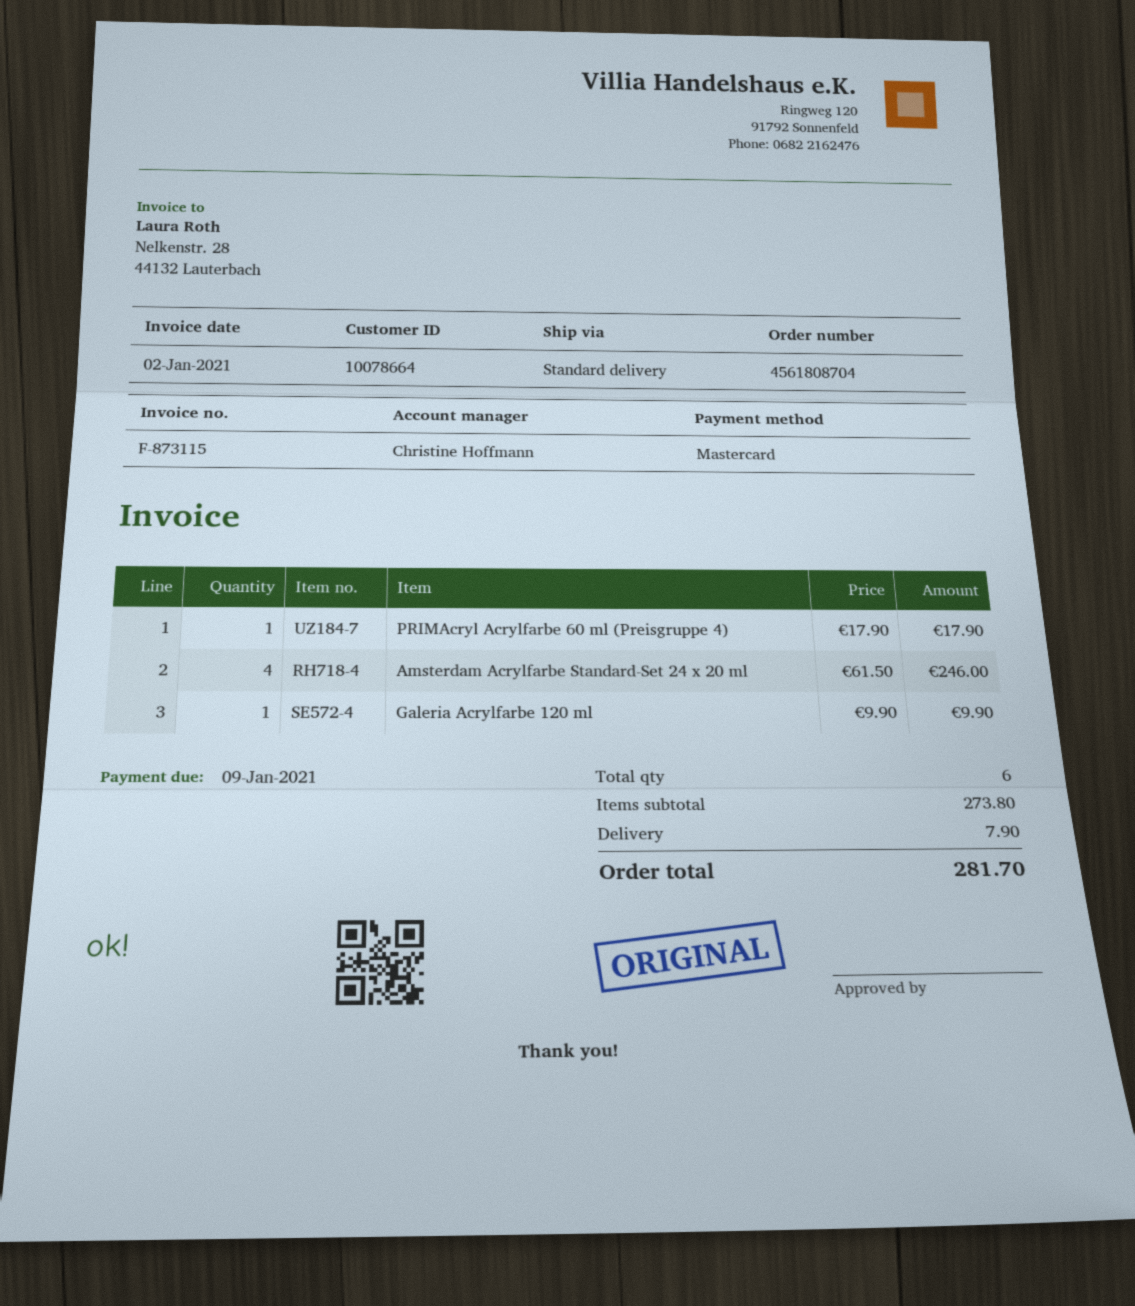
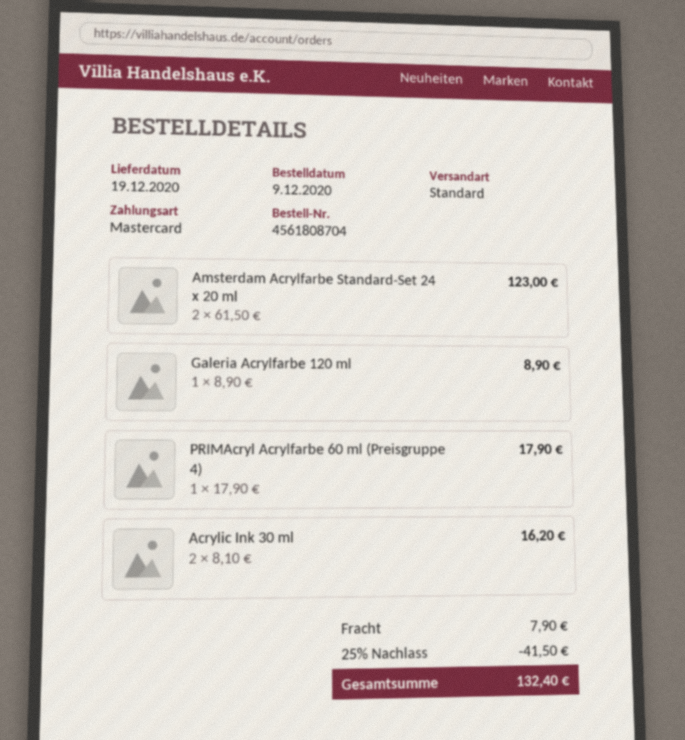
Amsterdam Acrylfarbe Standard-Set 24 x 20 ml: 4 x 61.50 = 246.00 -> 2 x 61.50 = 123.00
Galeria Acrylfarbe 120 ml: 1 x 9.90 = 9.90 -> 1 x 8.90 = 8.90
Acrylic Ink 30 ml: none -> 2 x 8.10 = 16.20
discount: none -> 25% = 41.50
total: 281.70 -> 132.40

